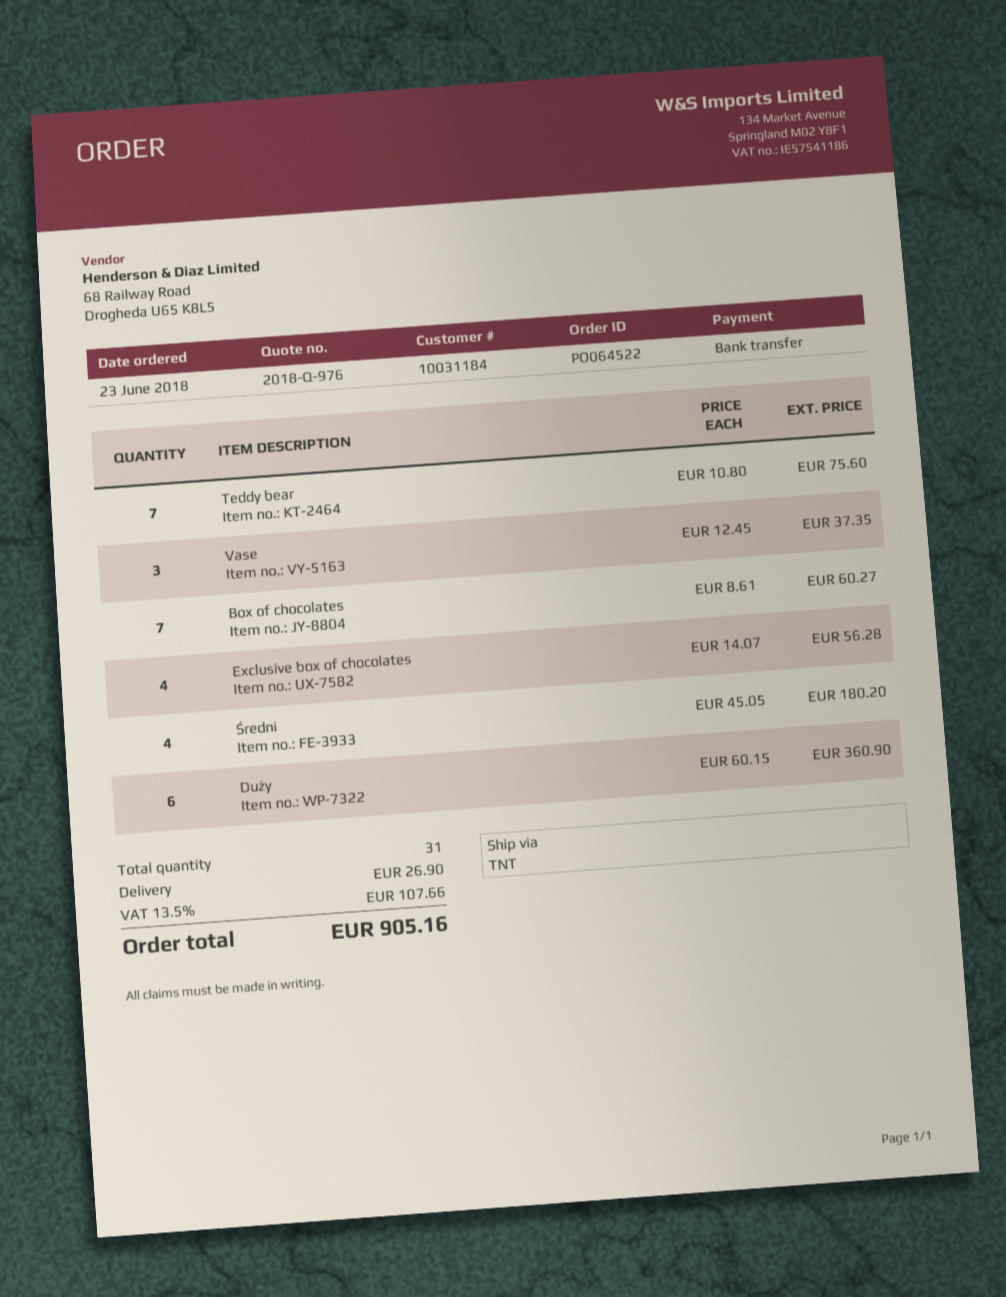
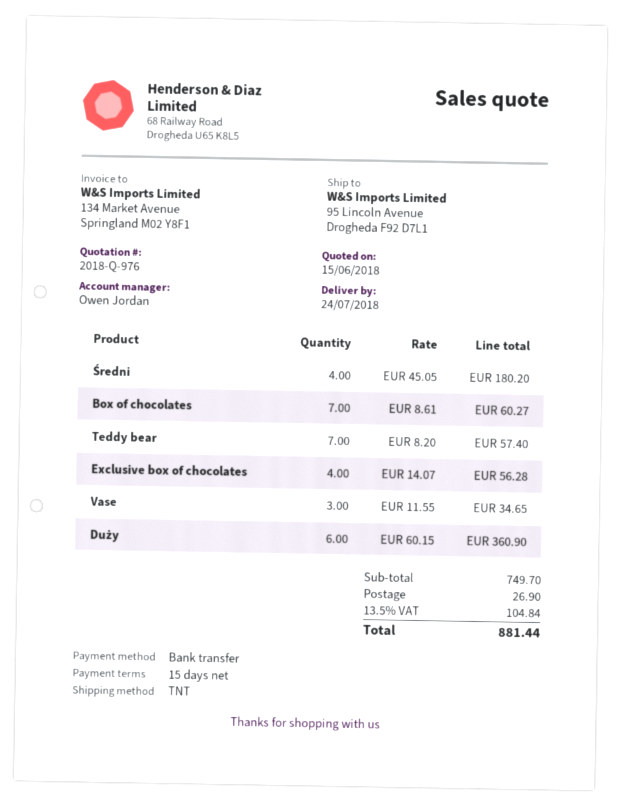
Teddy bear: 7 x 10.80 = 75.60 -> 7 x 8.20 = 57.40
Vase: 3 x 12.45 = 37.35 -> 3 x 11.55 = 34.65
tax: 13.5% = 107.66 -> 13.5% = 104.84
total: 905.16 -> 881.44

